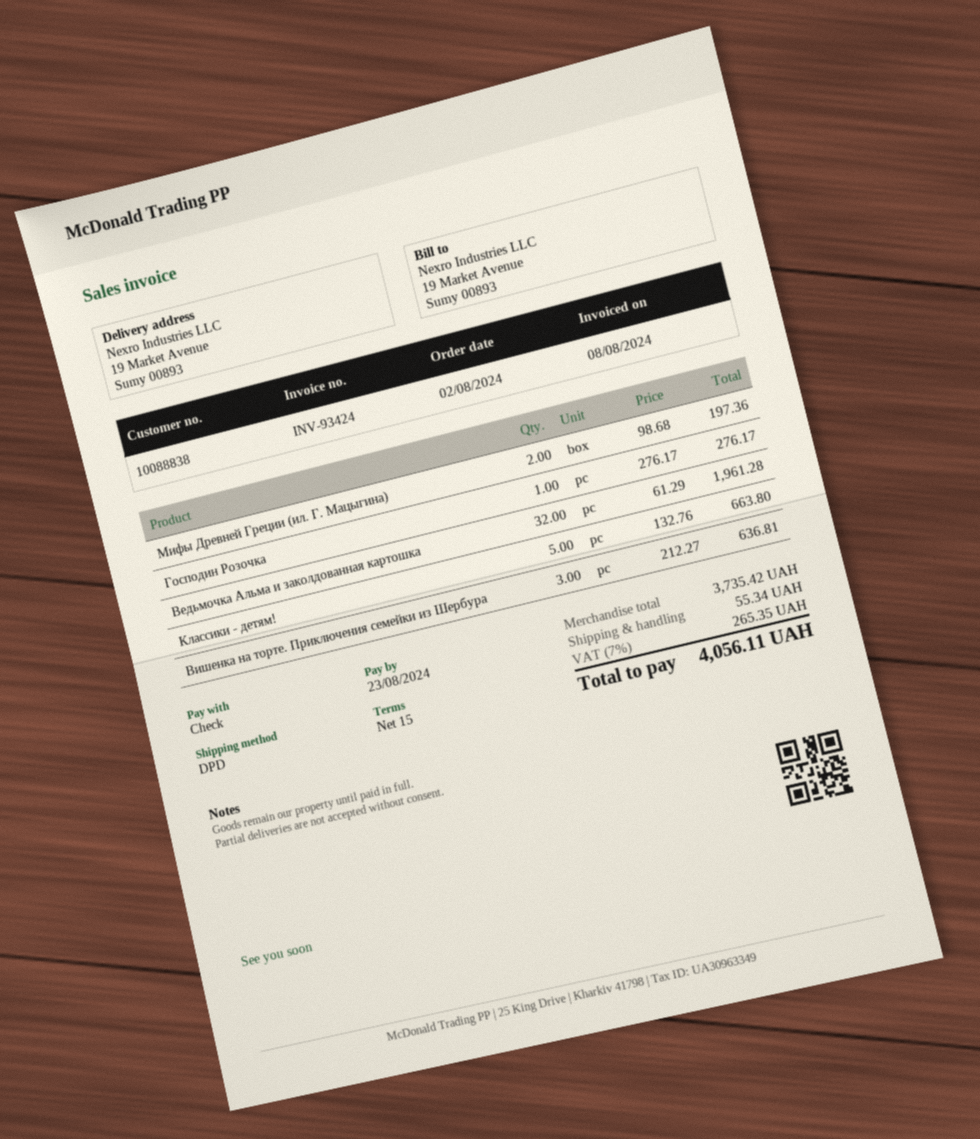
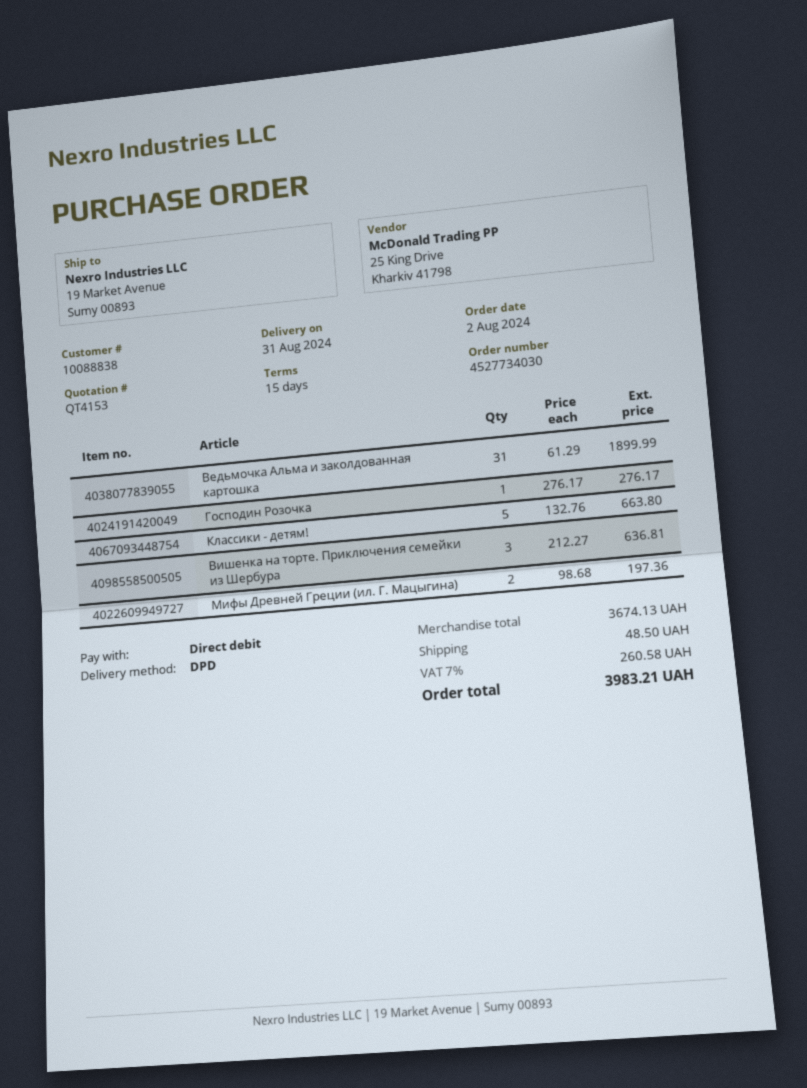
payment method: cheque -> direct debit
Ведьмочка Альма и заколдованная картошка: 32 x 61.29 = 1961.28 -> 31 x 61.29 = 1899.99
subtotal: 3735.42 -> 3674.13
shipping: 55.34 -> 48.50
tax: 7% = 265.35 -> 7% = 260.58
total: 4056.11 -> 3983.21

